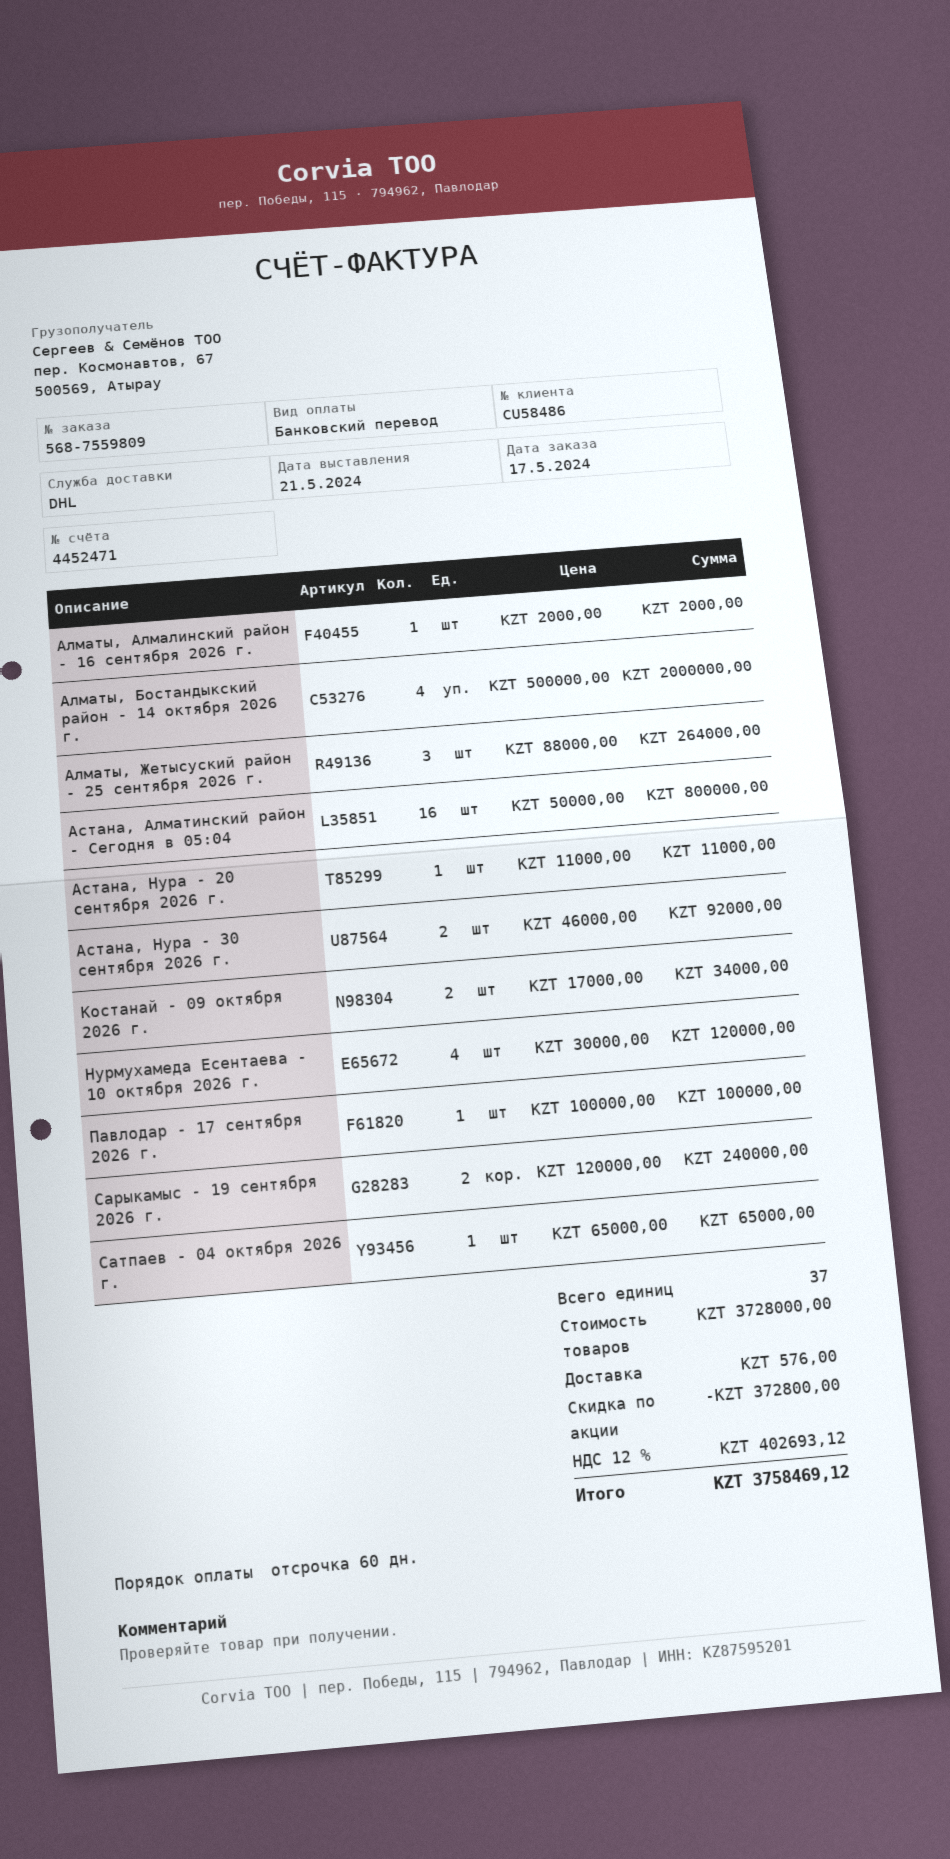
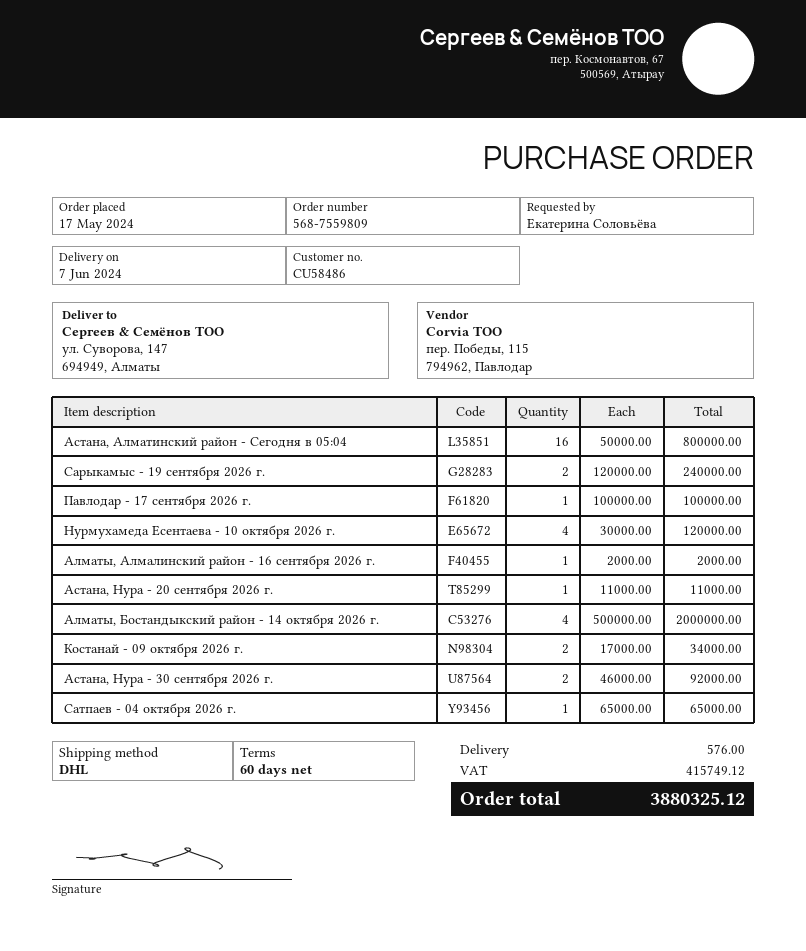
ship to: пер. Космонавтов, 67, 500569, Атырау -> ул. Суворова, 147, 694949, Алматы
Алматы, Жетысуский район - 25 сентября 2026 г.: 3 x 88000.00 = 264000.00 -> none
discount: 372800.00 -> none
tax: 402693.12 -> 415749.12
total: 3758469.12 -> 3880325.12

